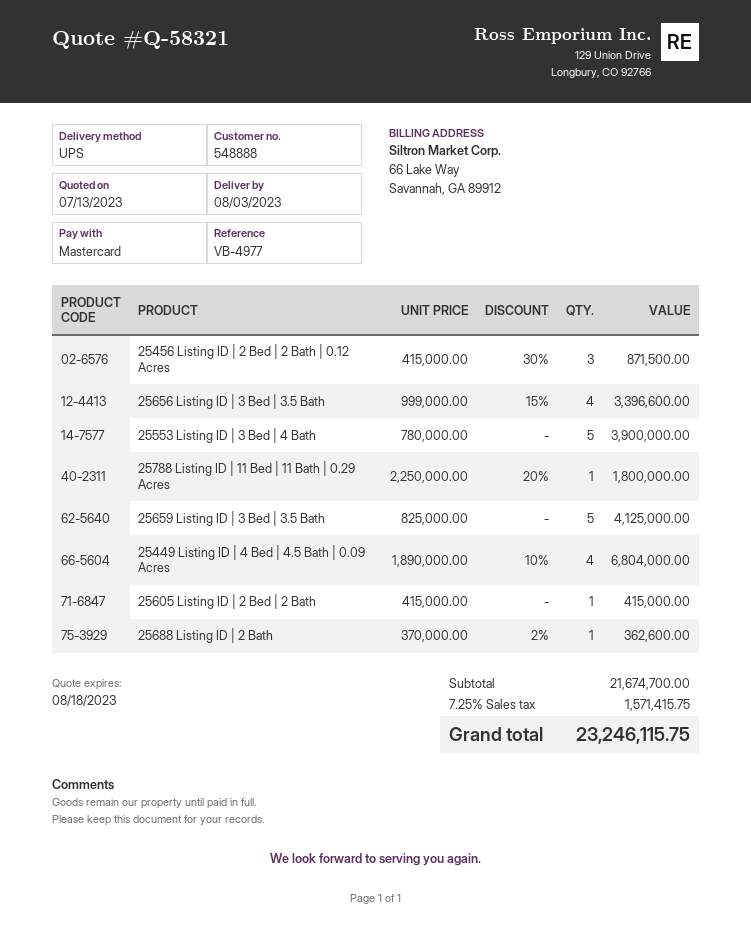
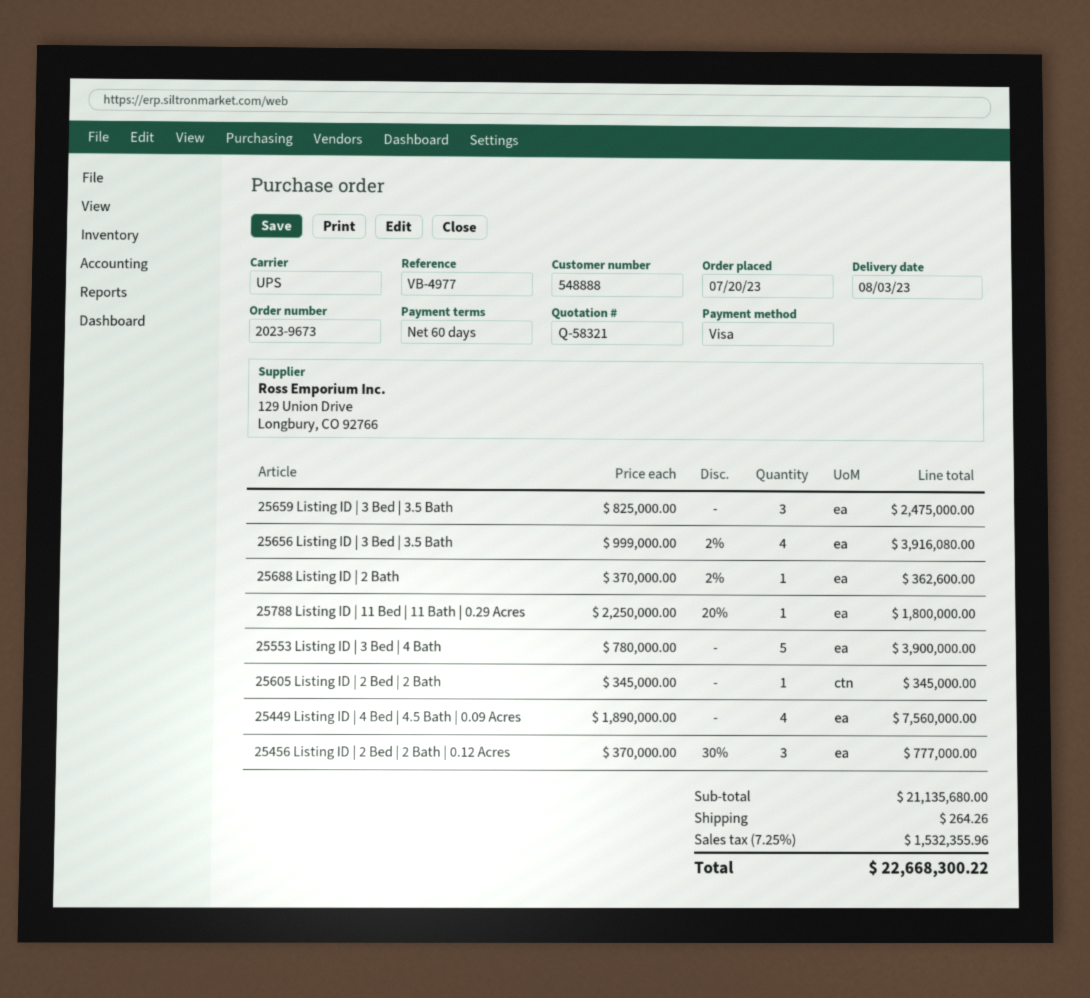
payment method: Mastercard -> Visa
25456 Listing ID | 2 Bed | 2 Bath | 0.12 Acres: 3 x 415000.00 - 30% = 871500.00 -> 3 x 370000.00 - 30% = 777000.00
25656 Listing ID | 3 Bed | 3.5 Bath: 4 x 999000.00 - 15% = 3396600.00 -> 4 x 999000.00 - 2% = 3916080.00
25659 Listing ID | 3 Bed | 3.5 Bath: 5 x 825000.00 = 4125000.00 -> 3 x 825000.00 = 2475000.00
25449 Listing ID | 4 Bed | 4.5 Bath | 0.09 Acres: 4 x 1890000.00 - 10% = 6804000.00 -> 4 x 1890000.00 = 7560000.00
25605 Listing ID | 2 Bed | 2 Bath: 1 x 415000.00 = 415000.00 -> 1 x 345000.00 = 345000.00
subtotal: 21674700.00 -> 21135680.00
shipping: none -> 264.26
tax: 7.25% = 1571415.75 -> 7.25% = 1532355.96
total: 23246115.75 -> 22668300.22

